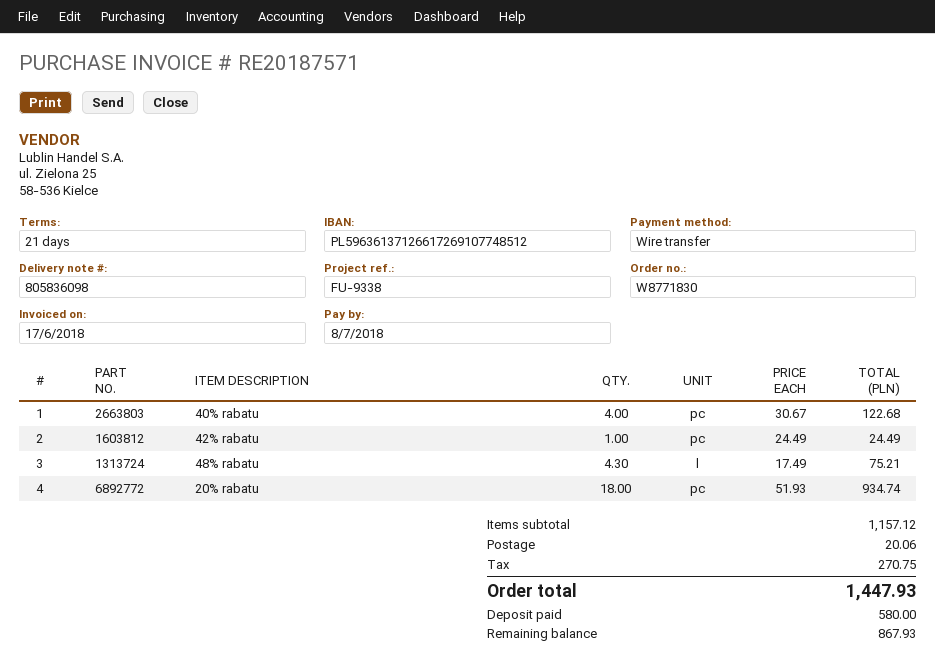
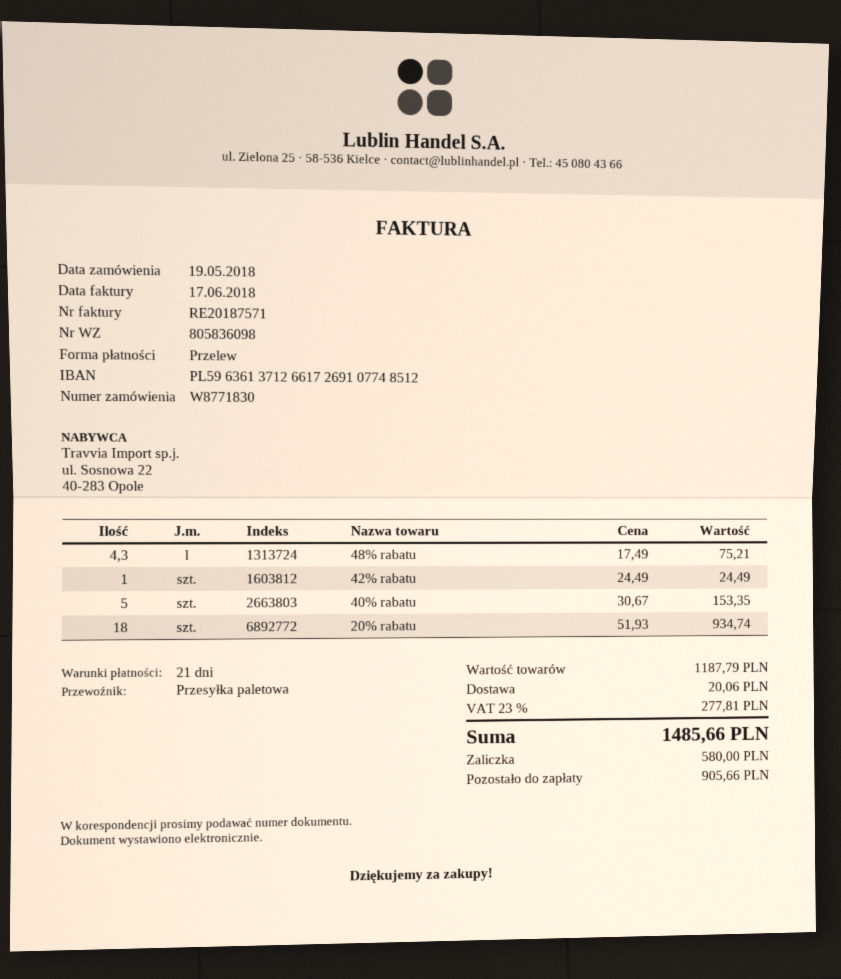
40% rabatu: 4 x 30.67 = 122.68 -> 5 x 30.67 = 153.35
subtotal: 1157.12 -> 1187.79
tax: 270.75 -> 277.81
total: 1447.93 -> 1485.66
balance: 867.93 -> 905.66

